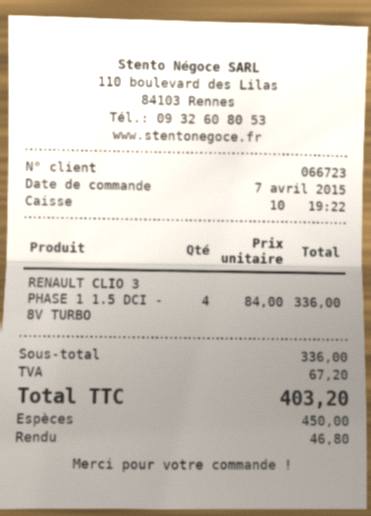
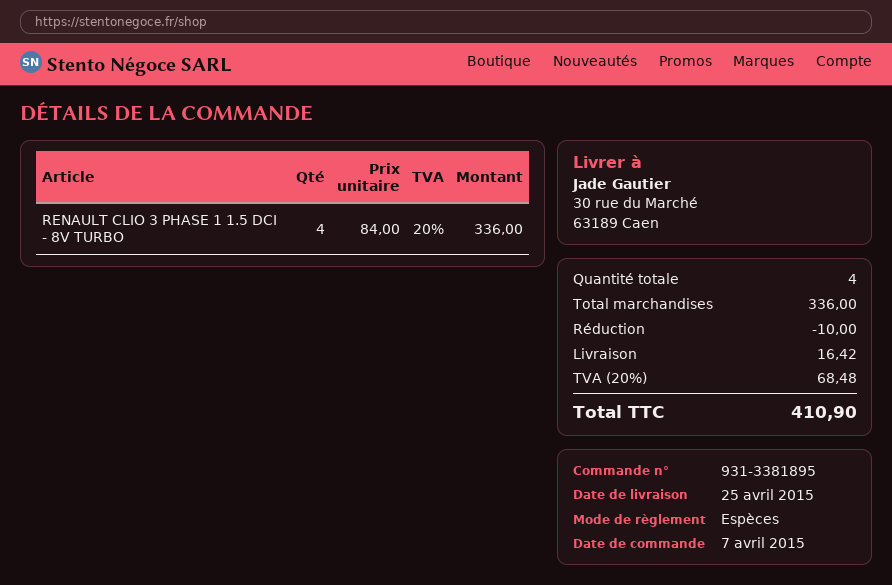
discount: none -> 10.00
shipping: none -> 16.42
tax: 67.20 -> 68.48
total: 403.20 -> 410.90

